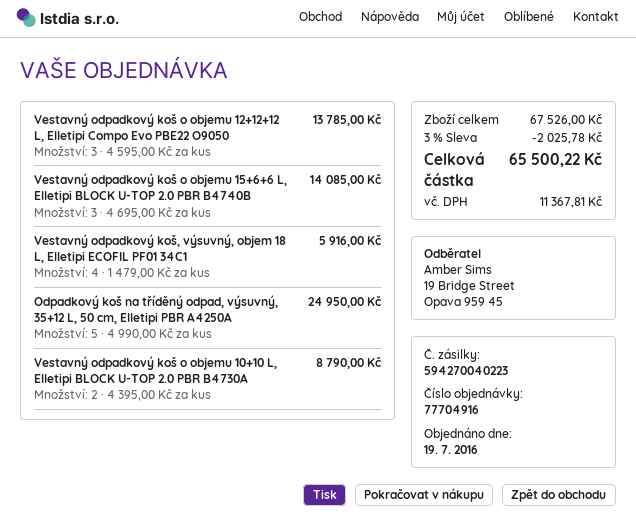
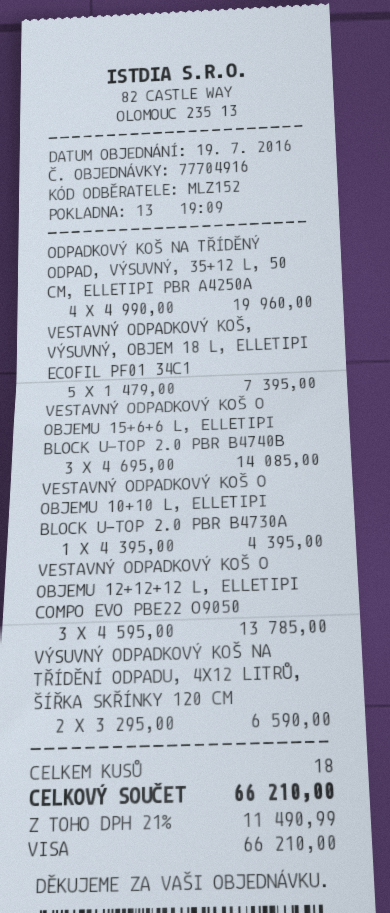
Vestavný odpadkový koš, výsuvný, objem 18 L, Elletipi ECOFIL PF01 34C1: 4 x 1479.00 = 5916.00 -> 5 x 1479.00 = 7395.00
Odpadkový koš na tříděný odpad, výsuvný, 35+12 L, 50 cm, Elletipi PBR A4250A: 5 x 4990.00 = 24950.00 -> 4 x 4990.00 = 19960.00
Vestavný odpadkový koš o objemu 10+10 L, Elletipi BLOCK U-TOP 2.0 PBR B4730A: 2 x 4395.00 = 8790.00 -> 1 x 4395.00 = 4395.00
VÝSUVNÝ ODPADKOVÝ KOŠ NA TŘÍDĚNÍ ODPADU, 4X12 LITRŮ, ŠÍŘKA SKŘÍNKY 120 CM: none -> 2 x 3295.00 = 6590.00
discount: 3% = 2025.78 -> none
tax: 11367.81 -> 11490.99
total: 65500.22 -> 66210.00

